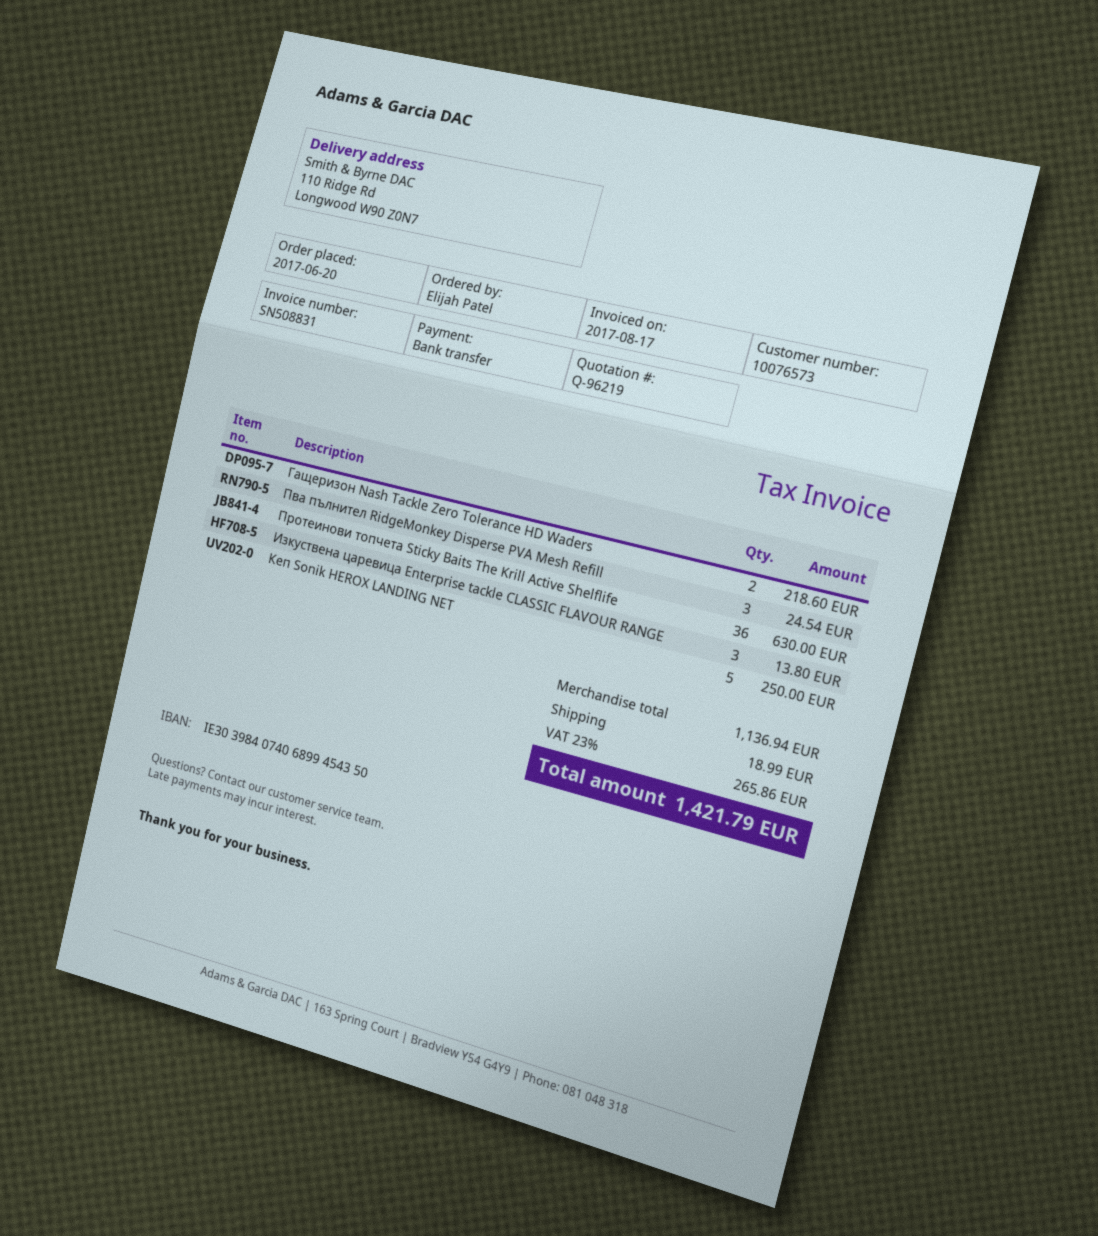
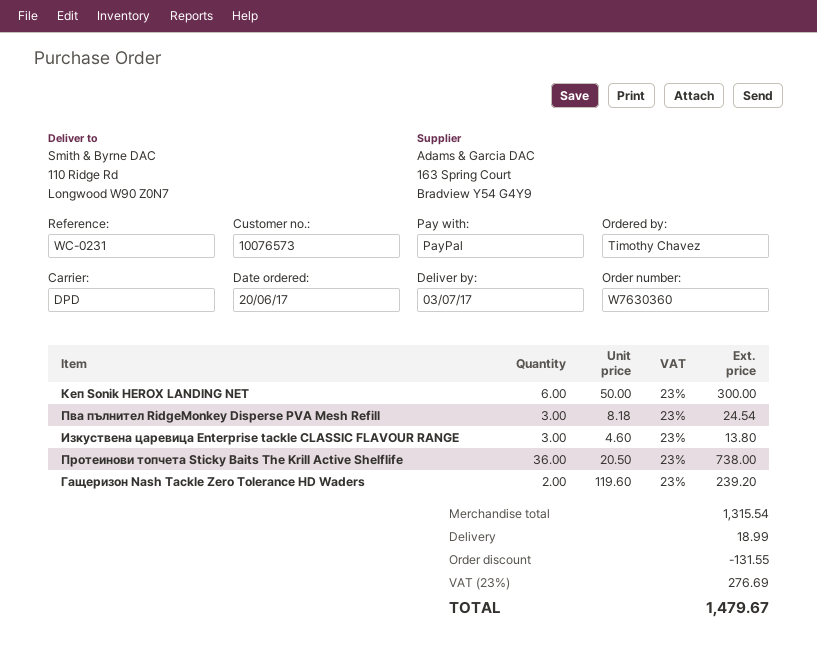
ordered by: Elijah Patel -> Timothy Chavez
payment method: bank transfer -> PayPal
Гащеризон Nash Tackle Zero Tolerance HD Waders: 2 for 218.60 -> 2 for 239.20
Протеинови топчета Sticky Baits The Krill Active Shelflife: 36 for 630.00 -> 36 for 738.00
Кеп Sonik HEROX LANDING NET: 5 for 250.00 -> 6 for 300.00
subtotal: 1136.94 -> 1315.54
discount: none -> 131.55
tax: 23% = 265.86 -> 23% = 276.69
total: 1421.79 -> 1479.67

